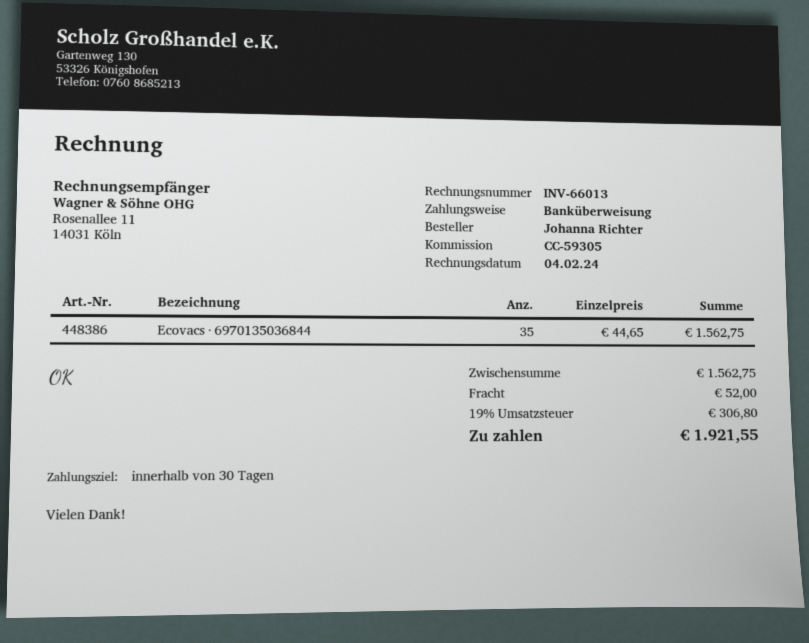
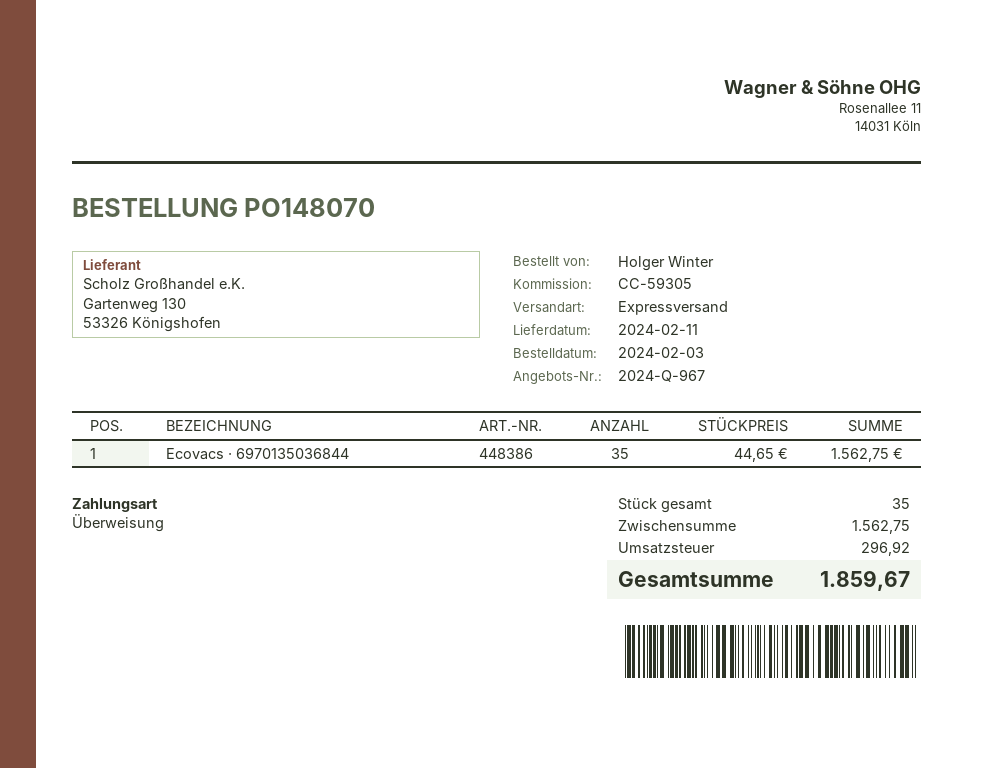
ordered by: Johanna Richter -> Holger Winter
shipping: 52.00 -> none
tax: 306.80 -> 296.92
total: 1921.55 -> 1859.67

